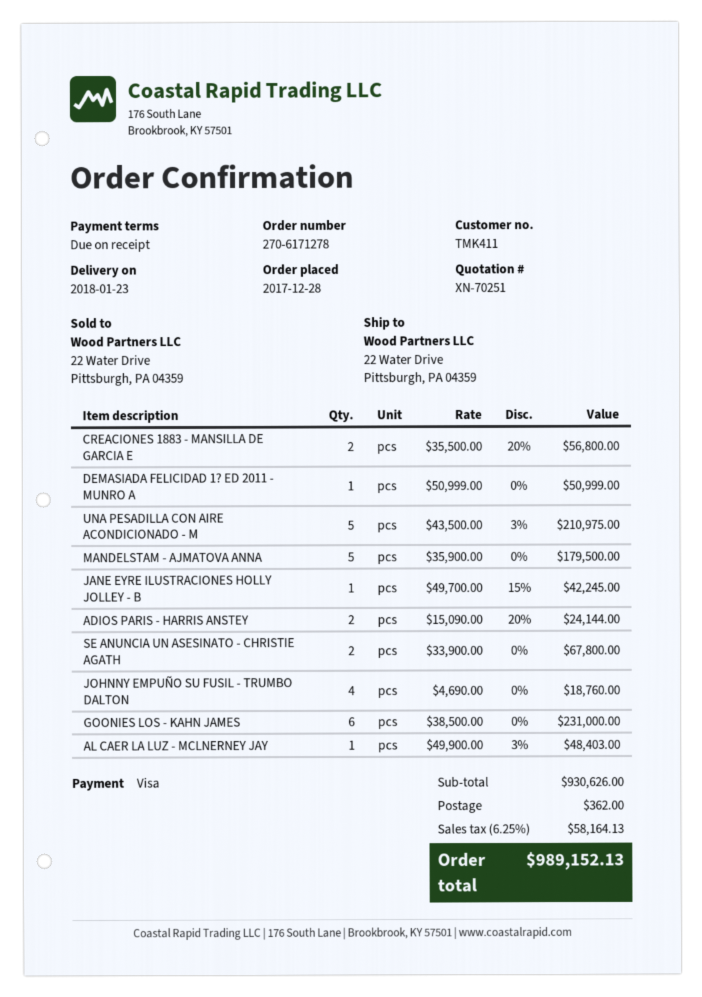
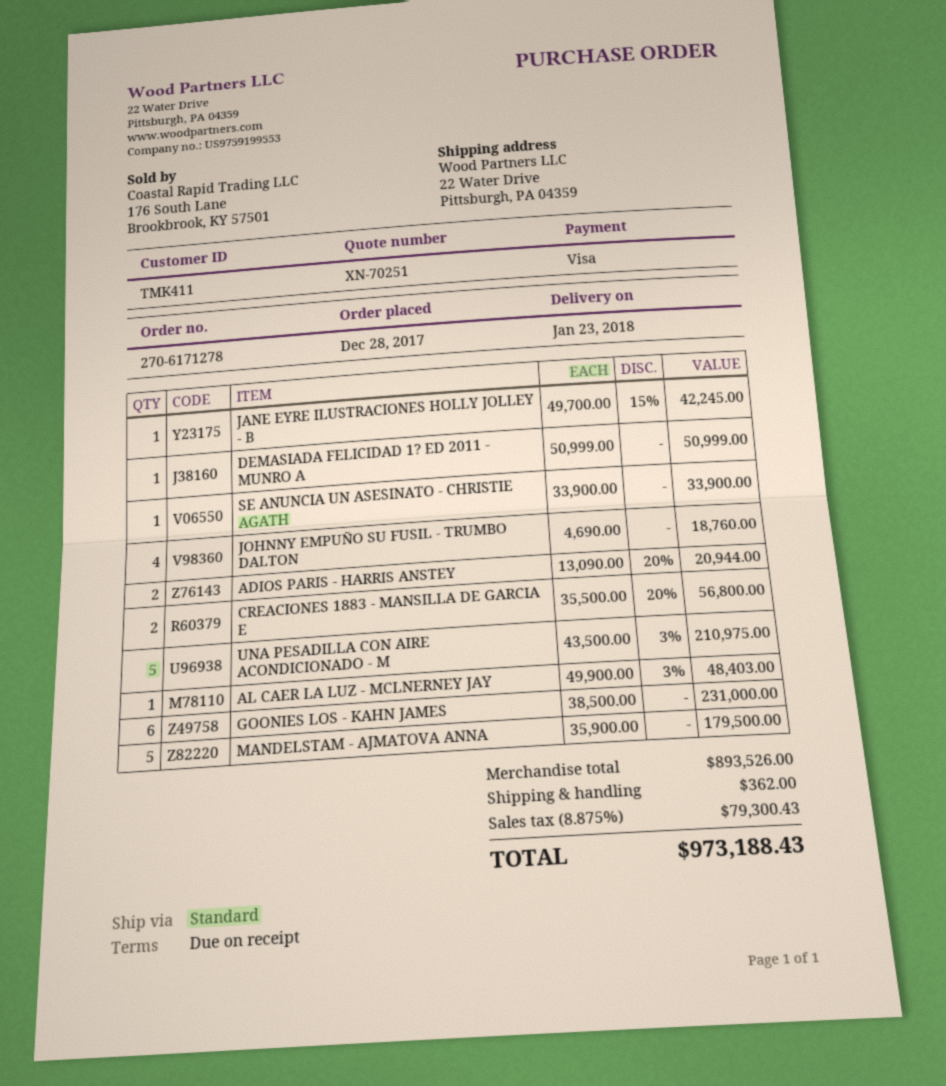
ADIOS PARIS - HARRIS ANSTEY: 2 x 15090.00 - 20% = 24144.00 -> 2 x 13090.00 - 20% = 20944.00
SE ANUNCIA UN ASESINATO - CHRISTIE AGATH: 2 x 33900.00 = 67800.00 -> 1 x 33900.00 = 33900.00
subtotal: 930626.00 -> 893526.00
tax: 6.25% = 58164.13 -> 8.875% = 79300.43
total: 989152.13 -> 973188.43

